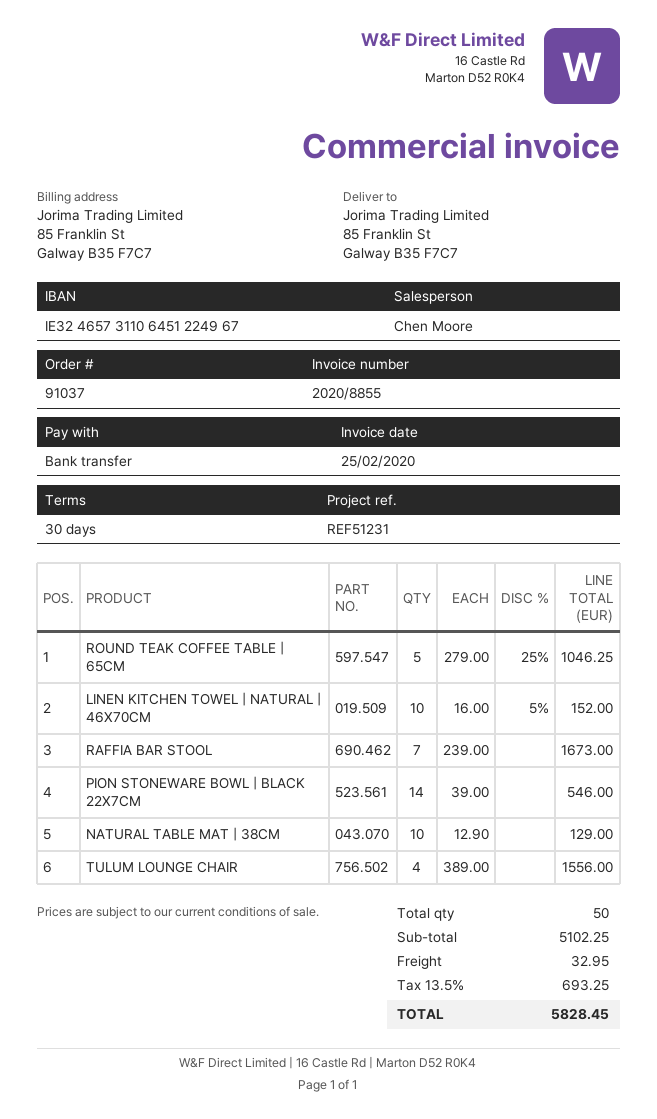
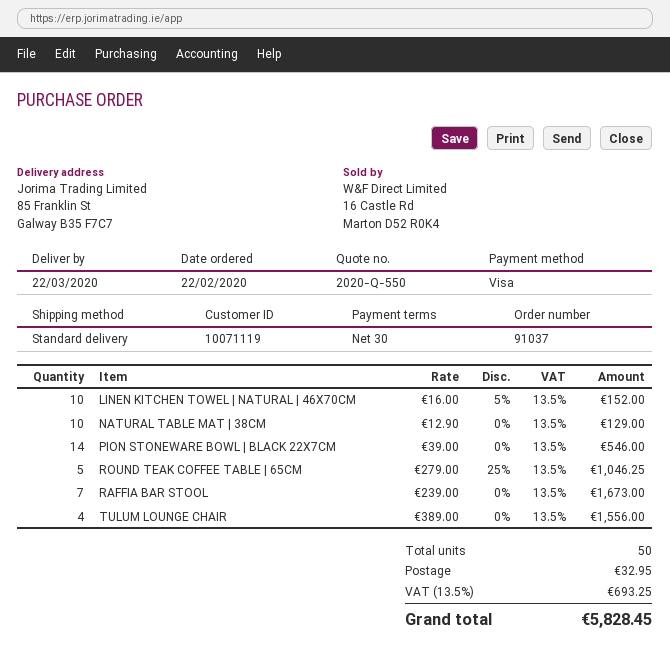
payment method: bank transfer -> Visa

